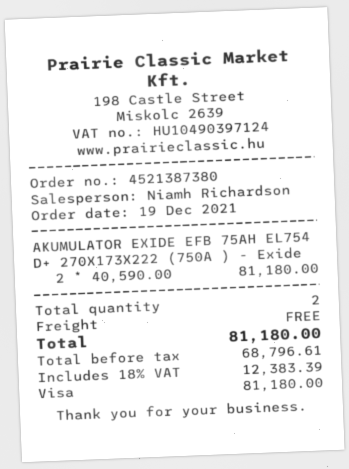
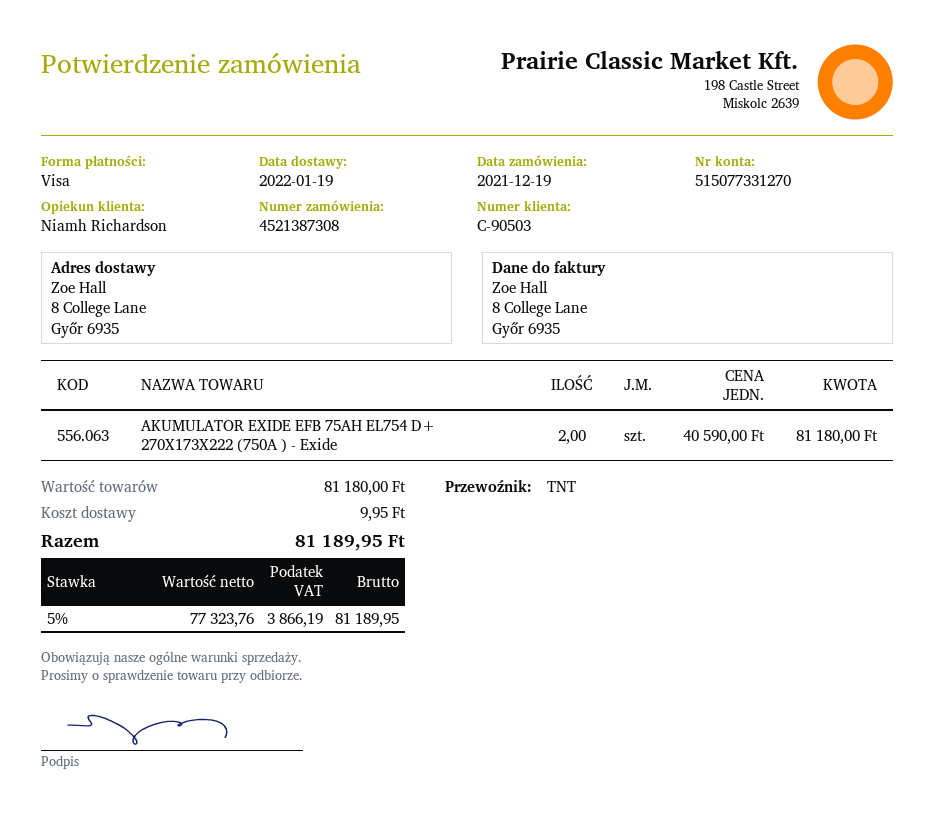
order number: 4521387380 -> 4521387308
shipping: 0.00 -> 9.95
net: 68796.61 -> 77323.76
tax: 18% = 12383.39 -> 5% = 3866.19
total: 81180.00 -> 81189.95

